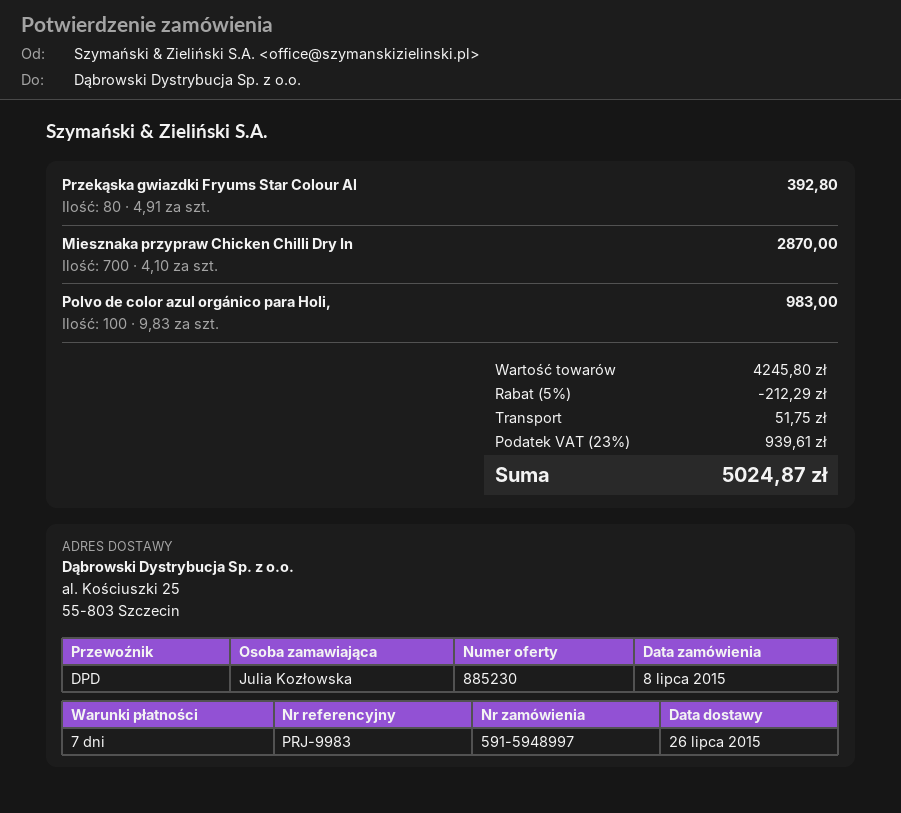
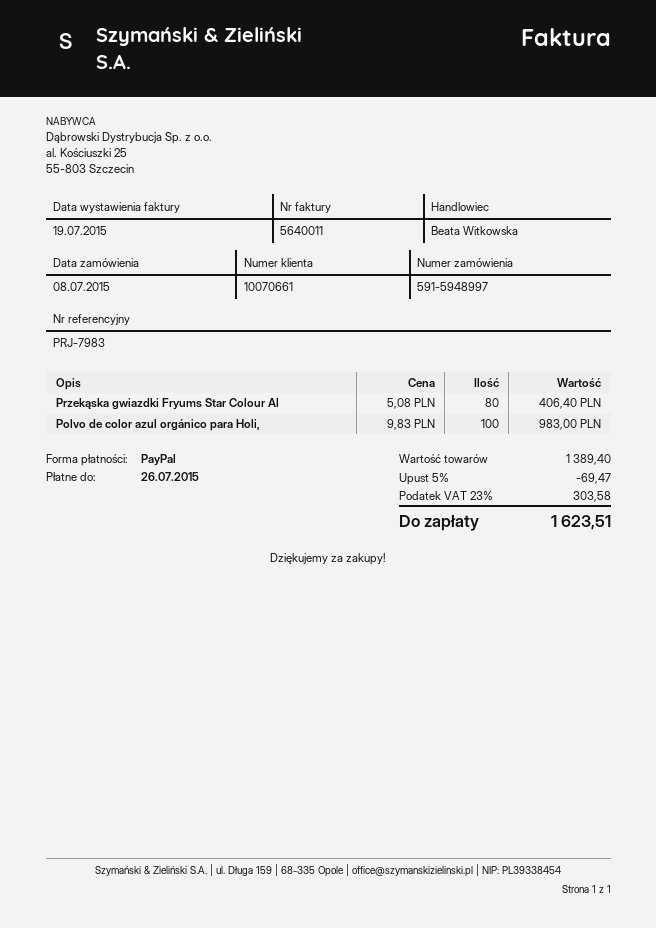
reference: PRJ-9983 -> PRJ-7983
Przekąska gwiazdki Fryums Star Colour Al: 80 x 4.91 = 392.80 -> 80 x 5.08 = 406.40
Miesznaka przypraw Chicken Chilli Dry In: 700 x 4.10 = 2870.00 -> none
subtotal: 4245.80 -> 1389.40
discount: 5% = 212.29 -> 5% = 69.47
shipping: 51.75 -> none
tax: 23% = 939.61 -> 23% = 303.58
total: 5024.87 -> 1623.51

